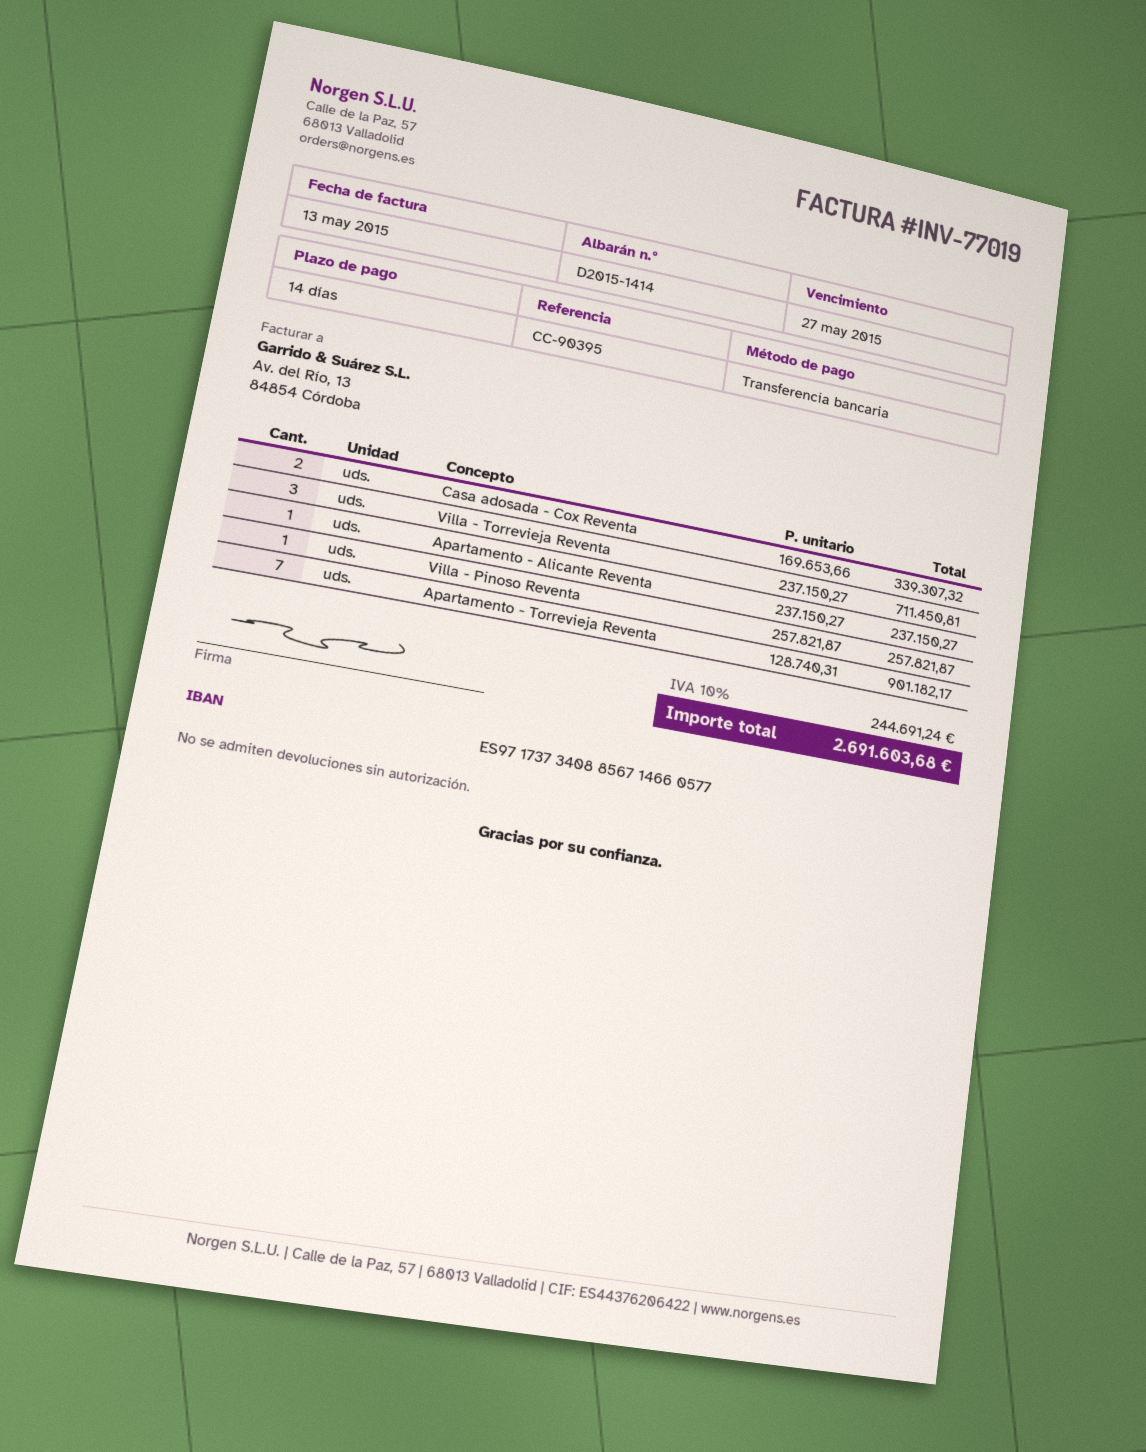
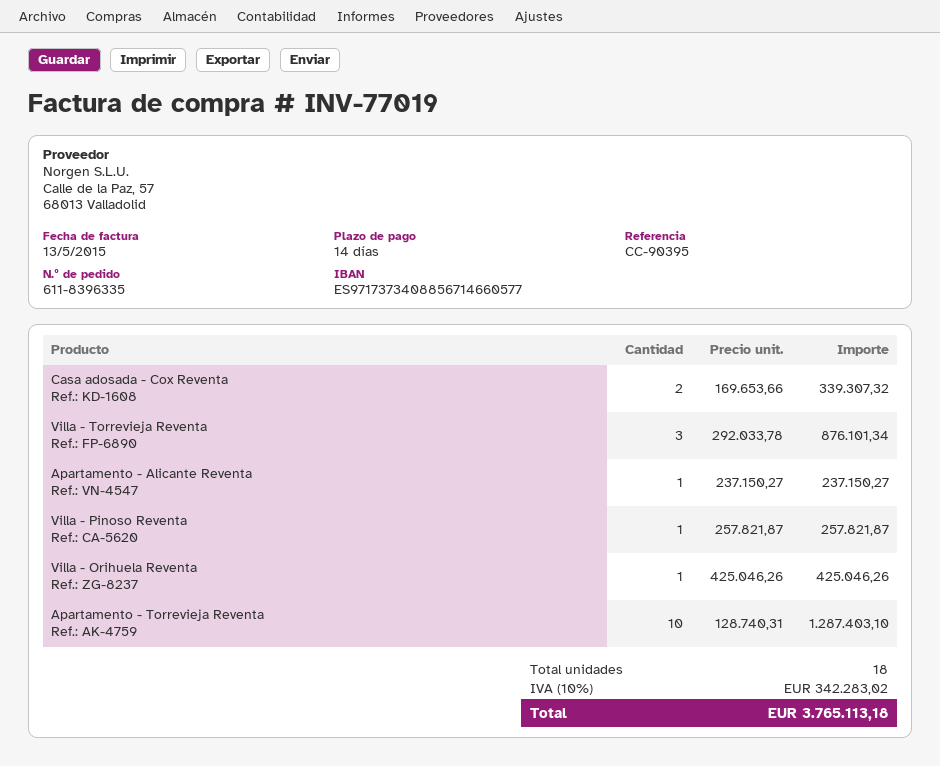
Villa - Torrevieja Reventa: 3 x 237150.27 = 711450.81 -> 3 x 292033.78 = 876101.34
Apartamento - Torrevieja Reventa: 7 x 128740.31 = 901182.17 -> 10 x 128740.31 = 1287403.10
Villa - Orihuela Reventa: none -> 1 x 425046.26 = 425046.26
tax: 10% = 244691.24 -> 10% = 342283.02
total: 2691603.68 -> 3765113.18

